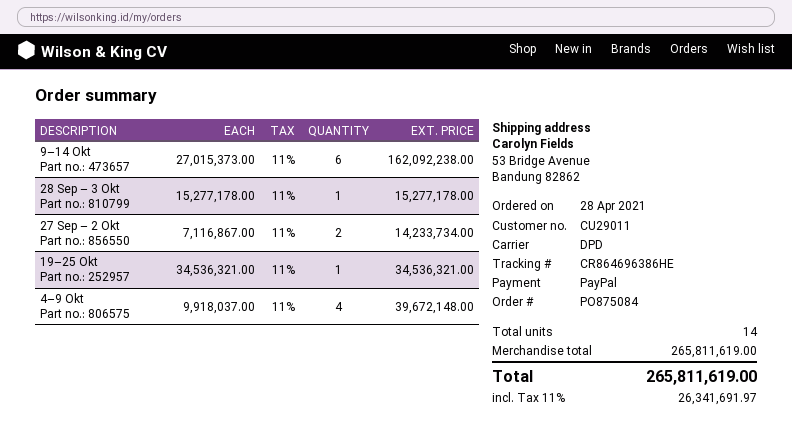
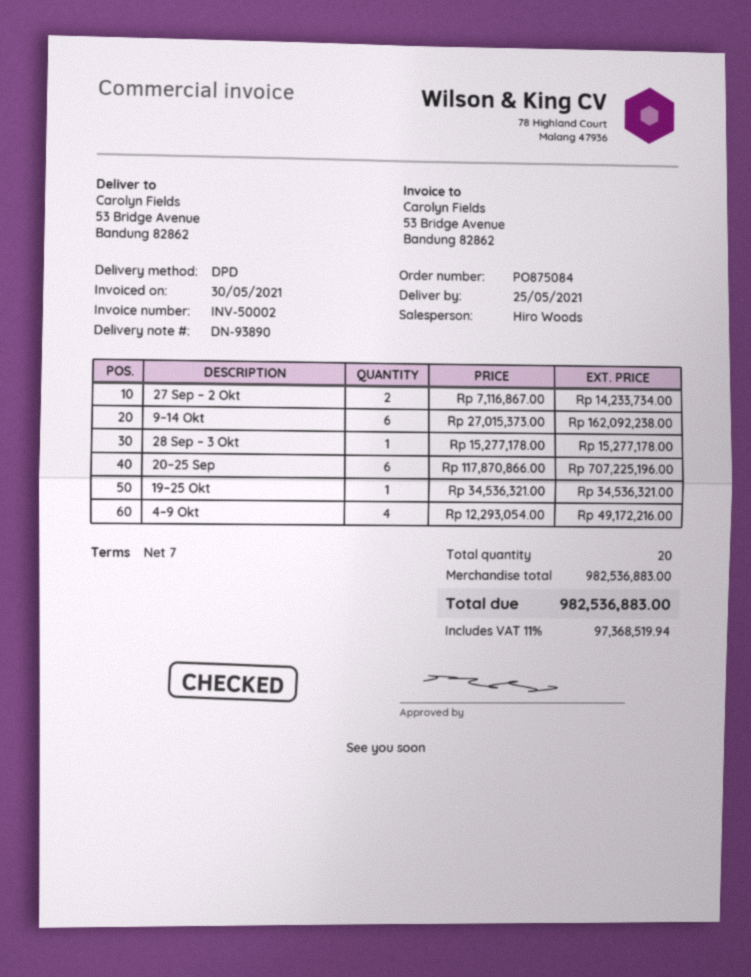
4–9 Okt: 4 x 9918037.00 = 39672148.00 -> 4 x 12293054.00 = 49172216.00
20–25 Sep: none -> 6 x 117870866.00 = 707225196.00
total quantity: 14 -> 20
subtotal: 265811619.00 -> 982536883.00
tax: 11% = 26341691.97 -> 11% = 97368519.94
total: 265811619.00 -> 982536883.00

